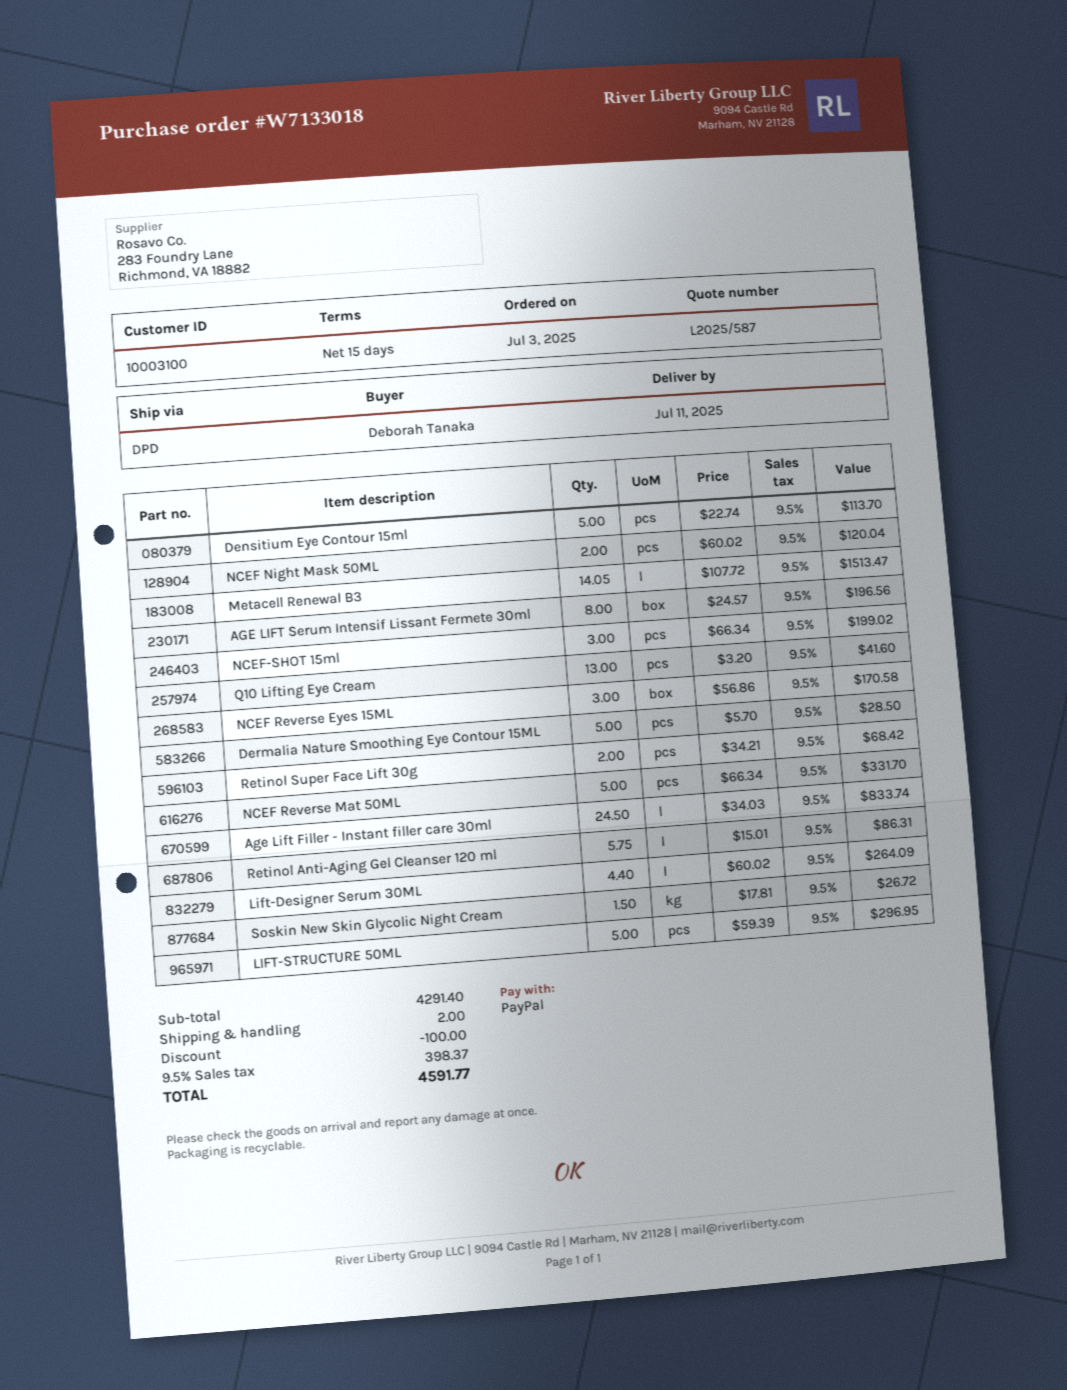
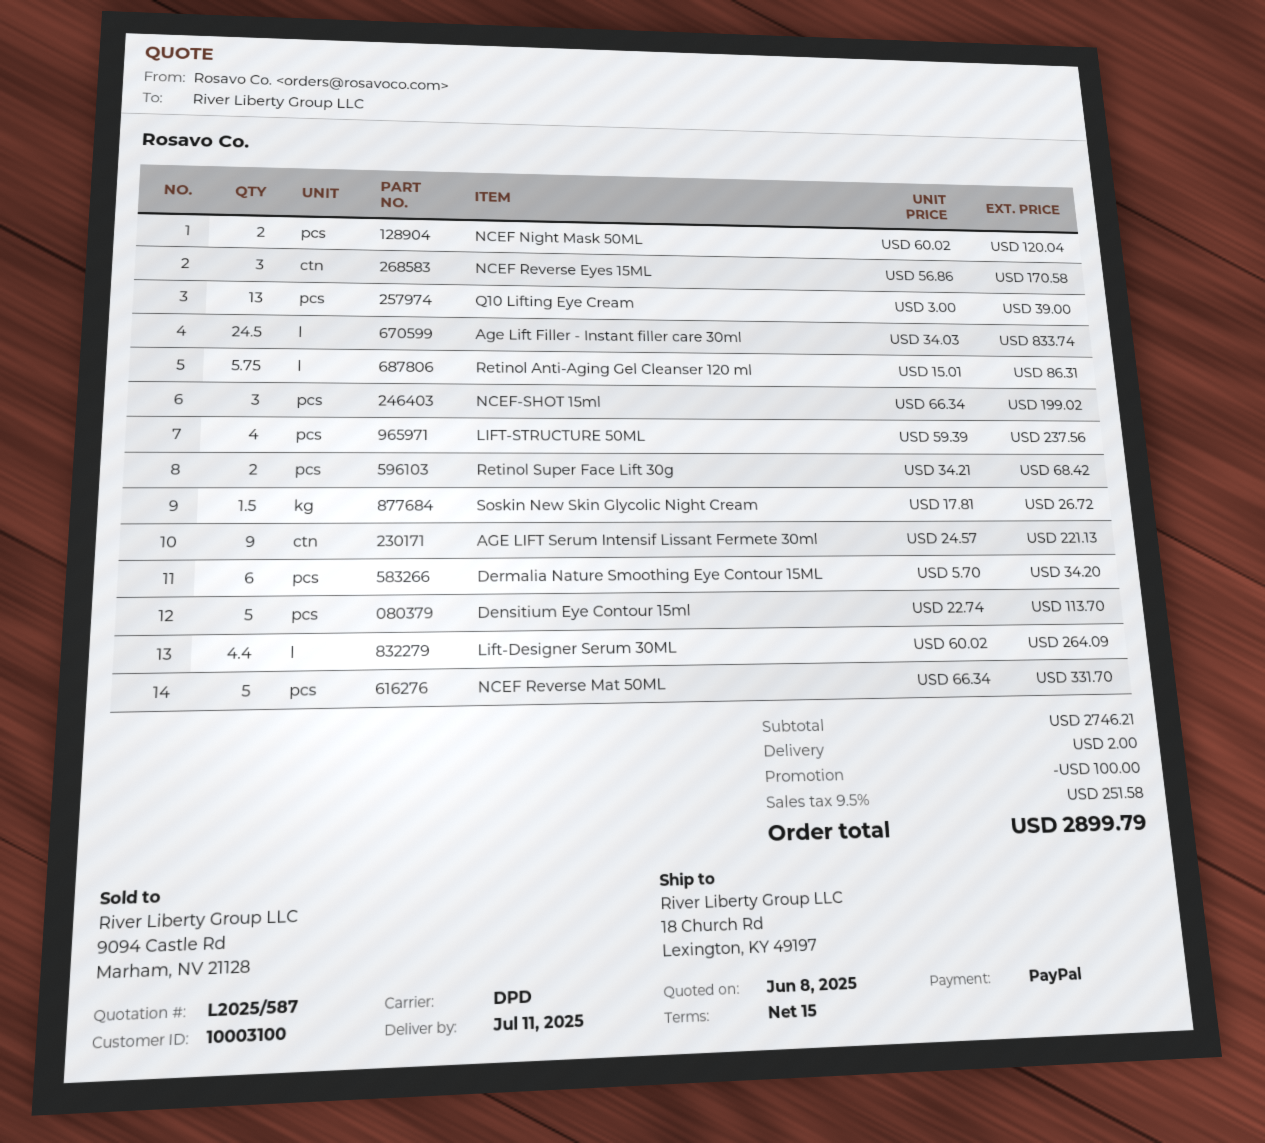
Metacell Renewal B3: 14.05 x 107.72 = 1513.47 -> none
AGE LIFT Serum Intensif Lissant Fermete 30ml: 8 x 24.57 = 196.56 -> 9 x 24.57 = 221.13
Q10 Lifting Eye Cream: 13 x 3.20 = 41.60 -> 13 x 3.00 = 39.00
Dermalia Nature Smoothing Eye Contour 15ML: 5 x 5.70 = 28.50 -> 6 x 5.70 = 34.20
LIFT-STRUCTURE 50ML: 5 x 59.39 = 296.95 -> 4 x 59.39 = 237.56
subtotal: 4291.40 -> 2746.21
tax: 9.5% = 398.37 -> 9.5% = 251.58
total: 4591.77 -> 2899.79

